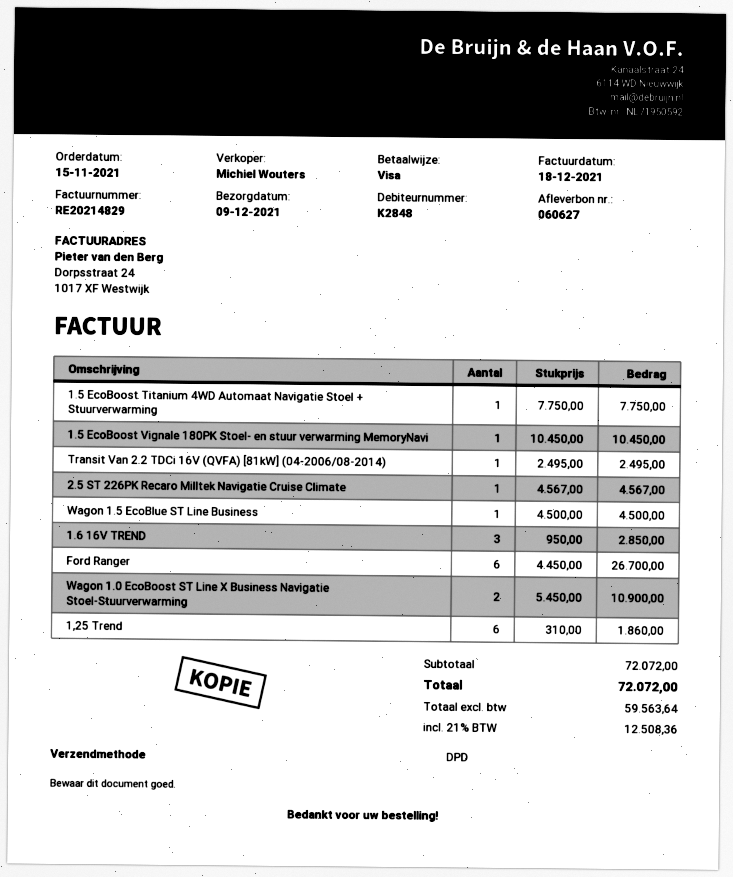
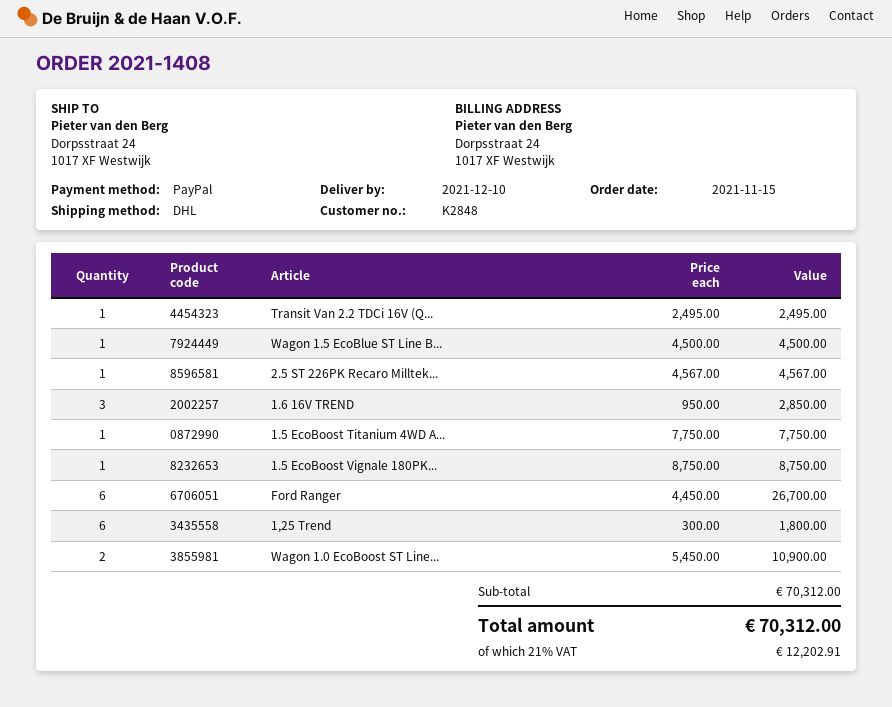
delivery date: 2021-12-09 -> 2021-12-10
payment method: Visa -> PayPal
shipping method: DPD -> DHL
1.5 EcoBoost Vignale 180PK Stoel- en stuur verwarming MemoryNavi: 1 x 10450.00 = 10450.00 -> 1 x 8750.00 = 8750.00
1,25 Trend: 6 x 310.00 = 1860.00 -> 6 x 300.00 = 1800.00
subtotal: 72072.00 -> 70312.00
tax: 21% = 12508.36 -> 21% = 12202.91
total: 72072.00 -> 70312.00

